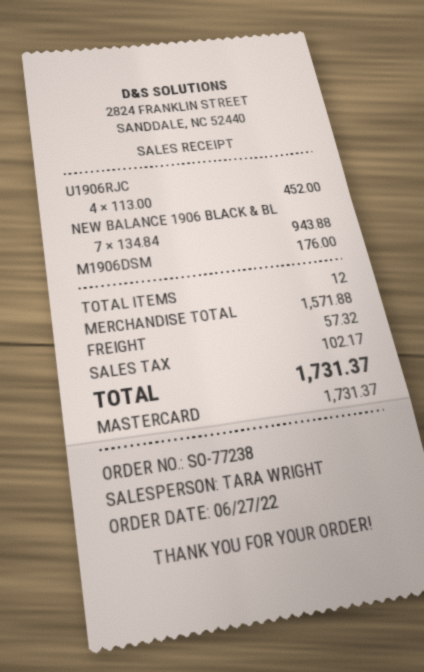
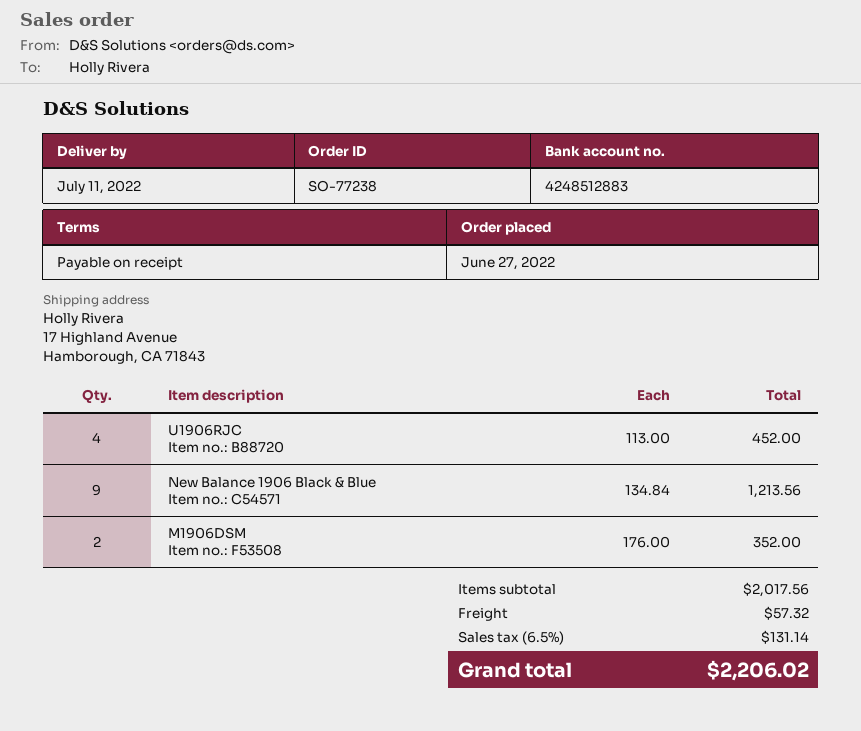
NEW BALANCE 1906 BLACK & BL: 7 x 134.84 = 943.88 -> 9 x 134.84 = 1213.56
M1906DSM: 1 x 176.00 = 176.00 -> 2 x 176.00 = 352.00
subtotal: 1571.88 -> 2017.56
tax: 102.17 -> 131.14
total: 1731.37 -> 2206.02

